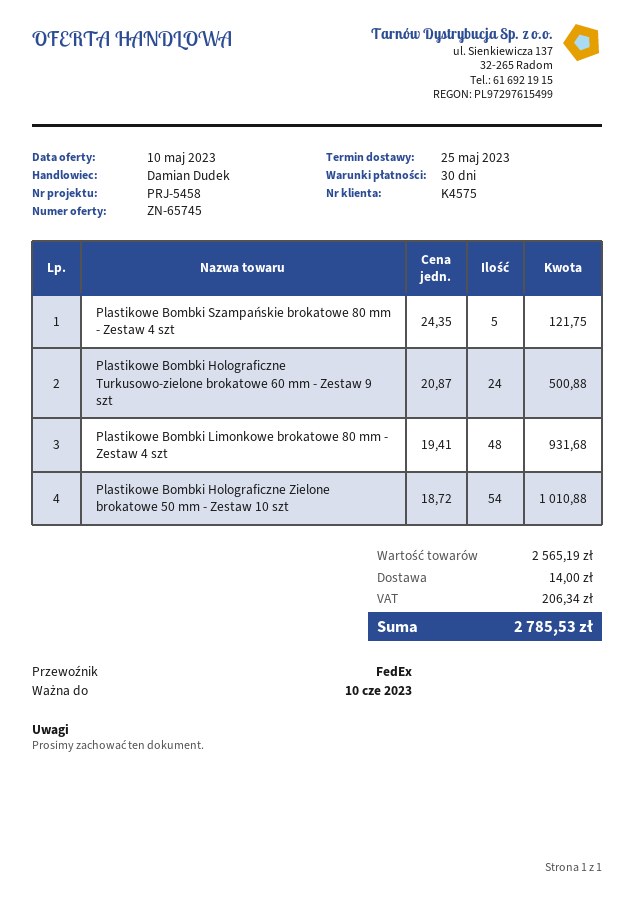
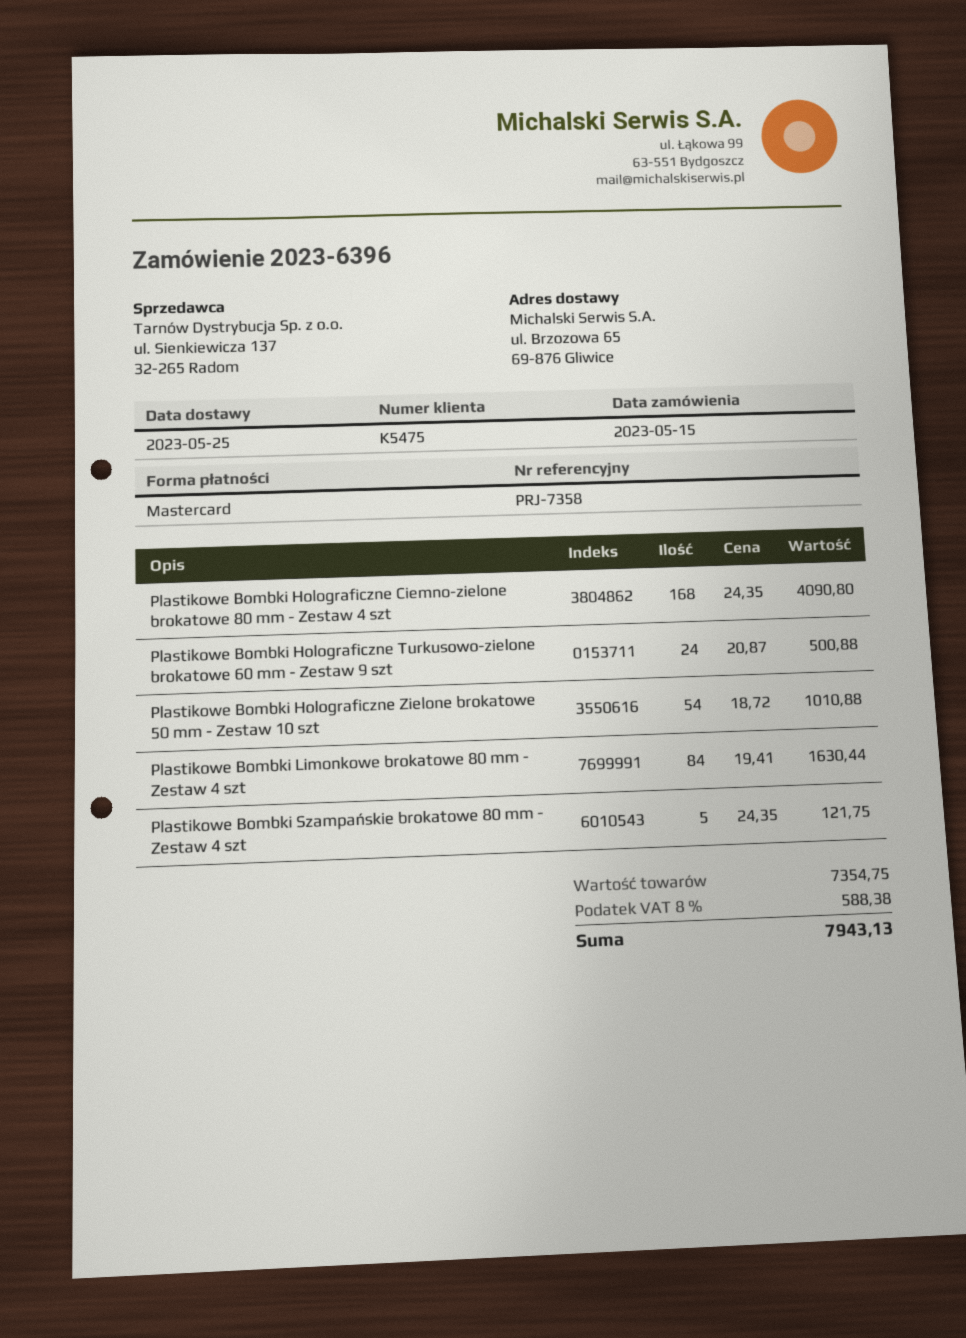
customer number: K4575 -> K5475
reference: PRJ-5458 -> PRJ-7358
Plastikowe Bombki Limonkowe brokatowe 80 mm - Zestaw 4 szt: 48 x 19.41 = 931.68 -> 84 x 19.41 = 1630.44
Plastikowe Bombki Holograficzne Ciemno-zielone brokatowe 80 mm - Zestaw 4 szt: none -> 168 x 24.35 = 4090.80
subtotal: 2565.19 -> 7354.75
shipping: 14.00 -> none
tax: 206.34 -> 588.38
total: 2785.53 -> 7943.13

